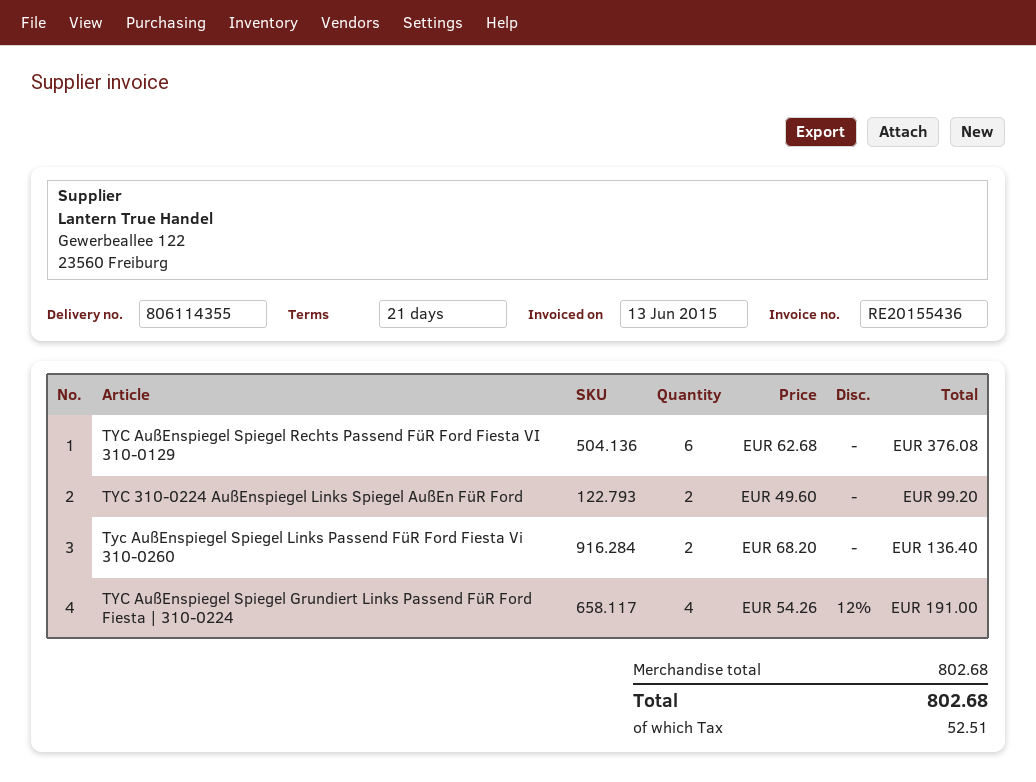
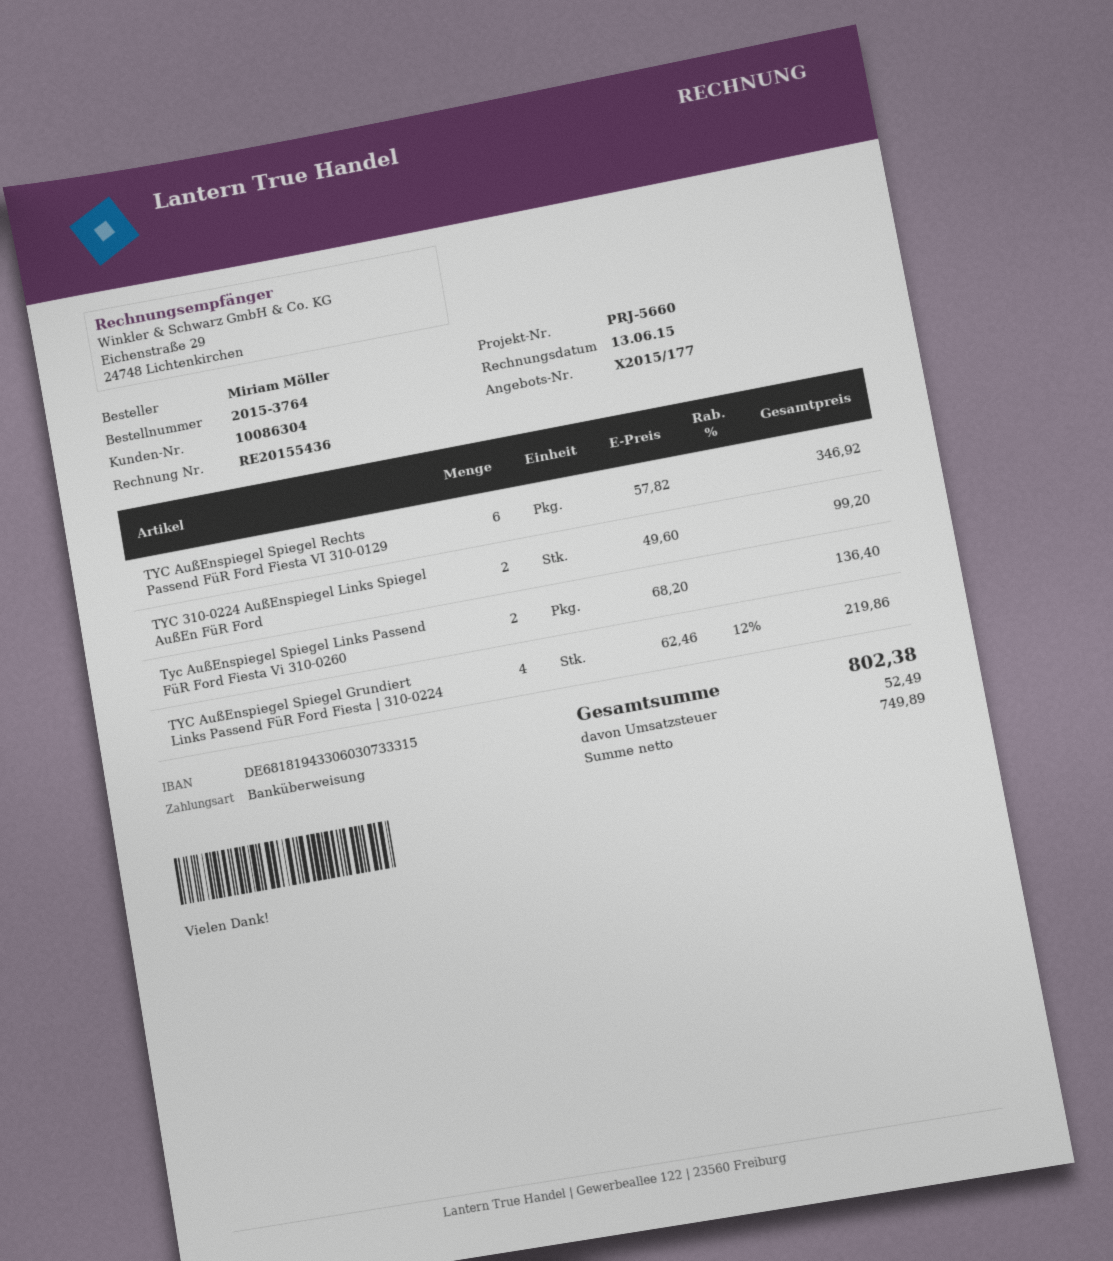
TYC AußEnspiegel Spiegel Rechts Passend FüR Ford Fiesta VI 310-0129: 6 x 62.68 = 376.08 -> 6 x 57.82 = 346.92
TYC AußEnspiegel Spiegel Grundiert Links Passend FüR Ford Fiesta | 310-0224: 4 x 54.26 - 12% = 191.00 -> 4 x 62.46 - 12% = 219.86
tax: 52.51 -> 52.49
total: 802.68 -> 802.38

